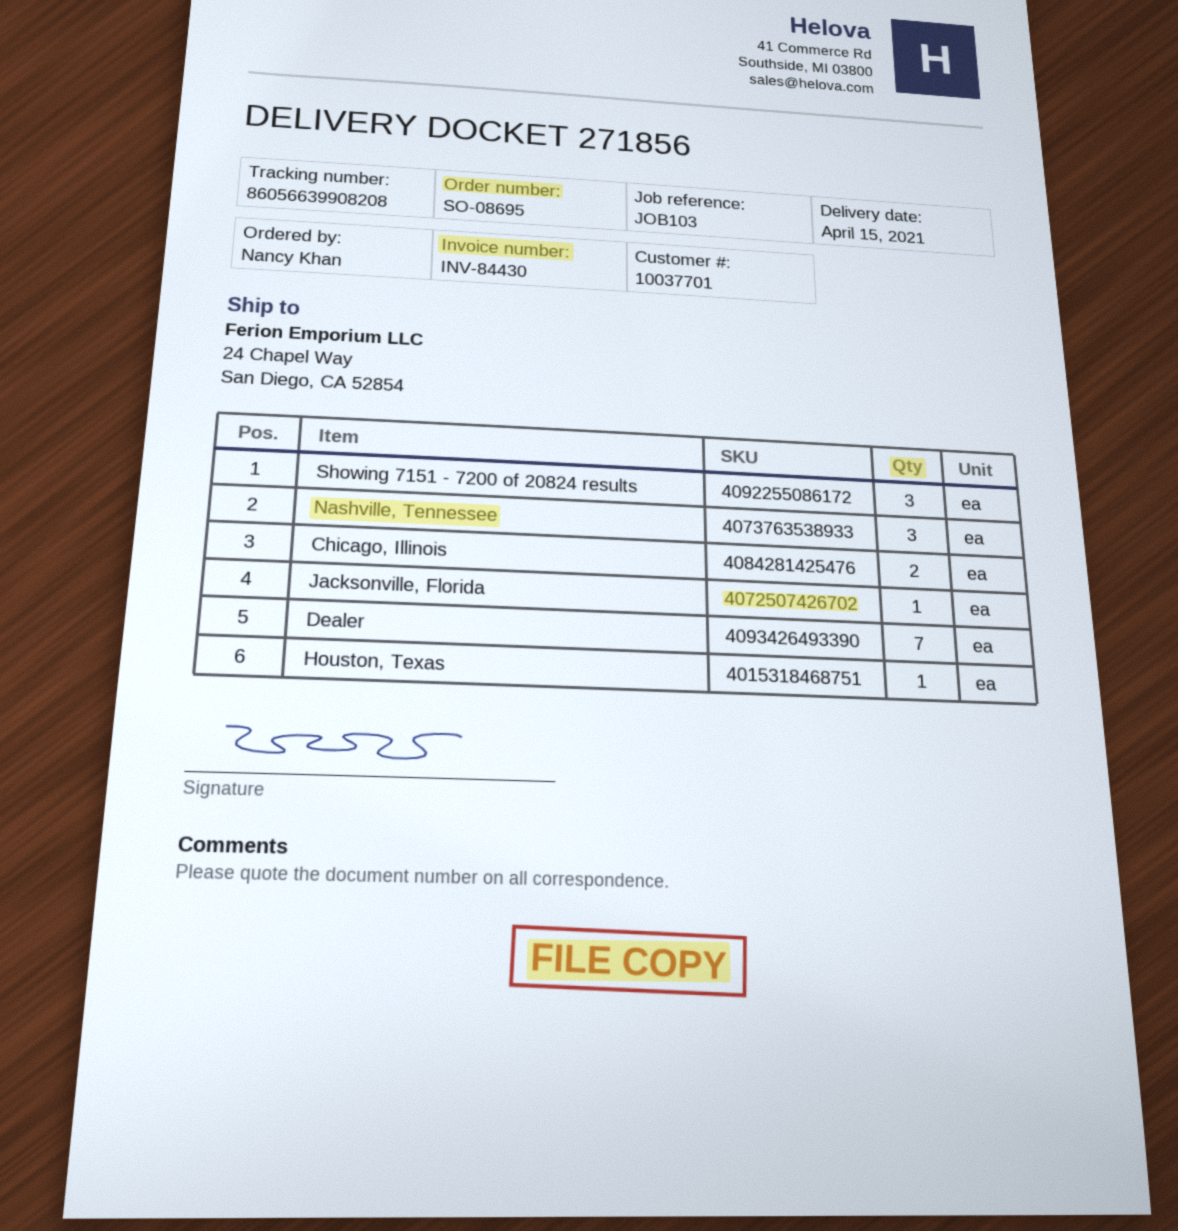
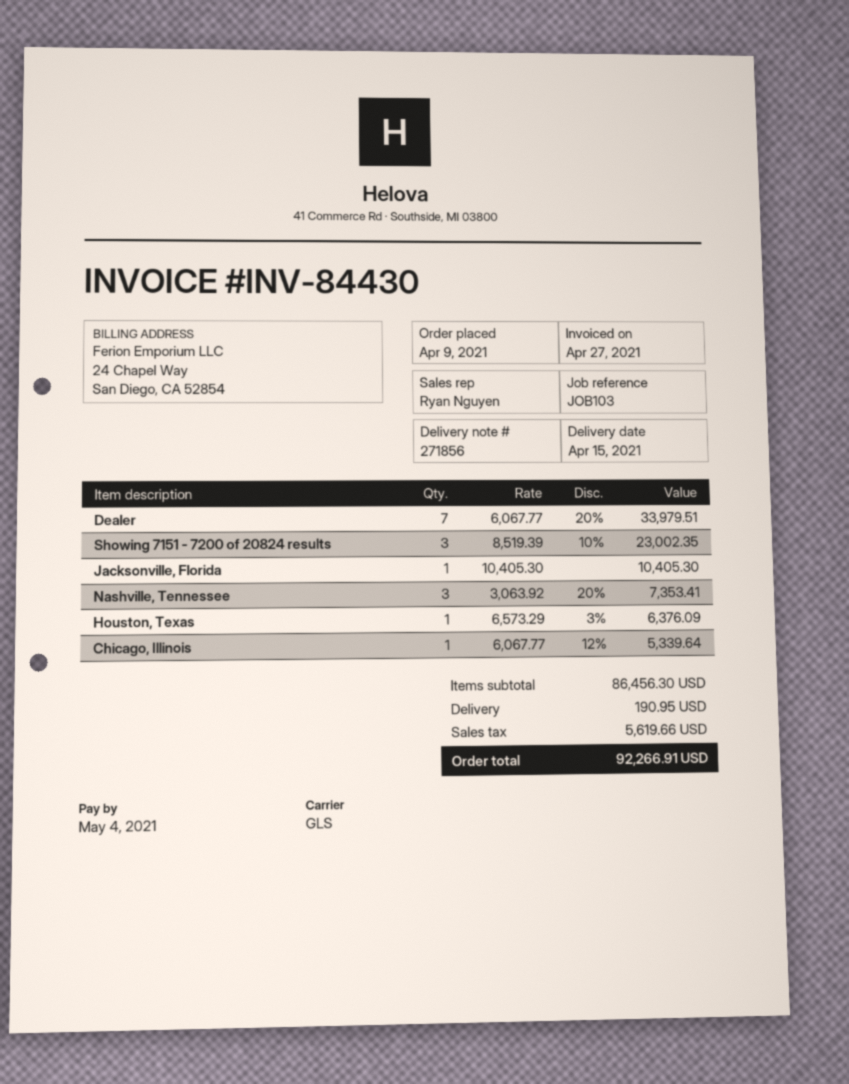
Chicago, Illinois: 2 -> 1

